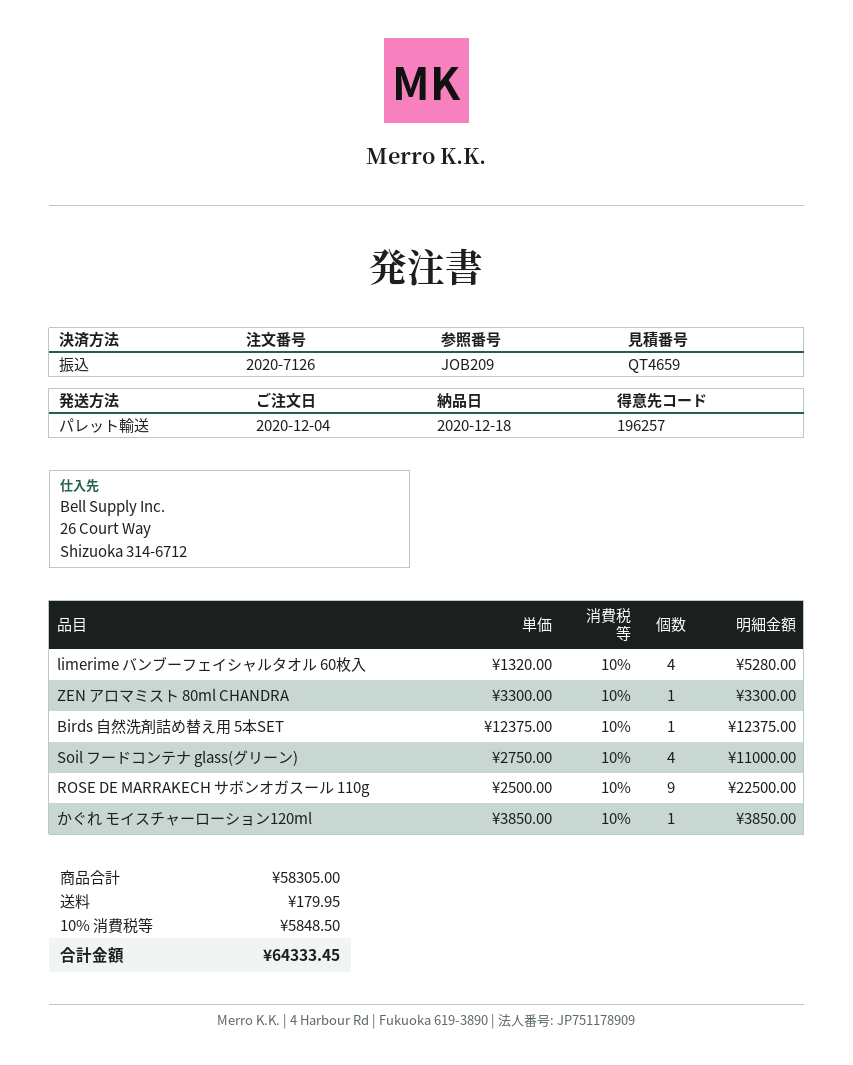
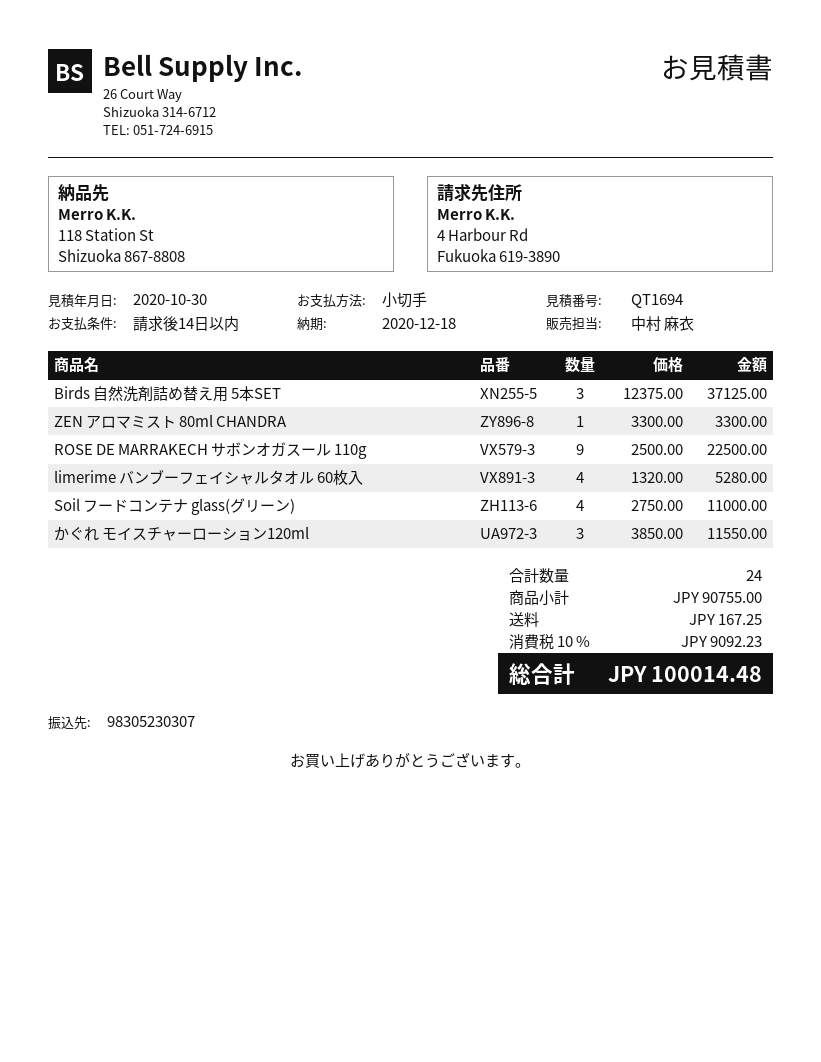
quote number: QT4659 -> QT1694
payment method: bank transfer -> cheque
Birds 自然洗剤詰め替え用 5本SET: 1 x 12375.00 = 12375.00 -> 3 x 12375.00 = 37125.00
かぐれ モイスチャーローション120ml: 1 x 3850.00 = 3850.00 -> 3 x 3850.00 = 11550.00
subtotal: 58305.00 -> 90755.00
shipping: 179.95 -> 167.25
tax: 10% = 5848.50 -> 10% = 9092.23
total: 64333.45 -> 100014.48

